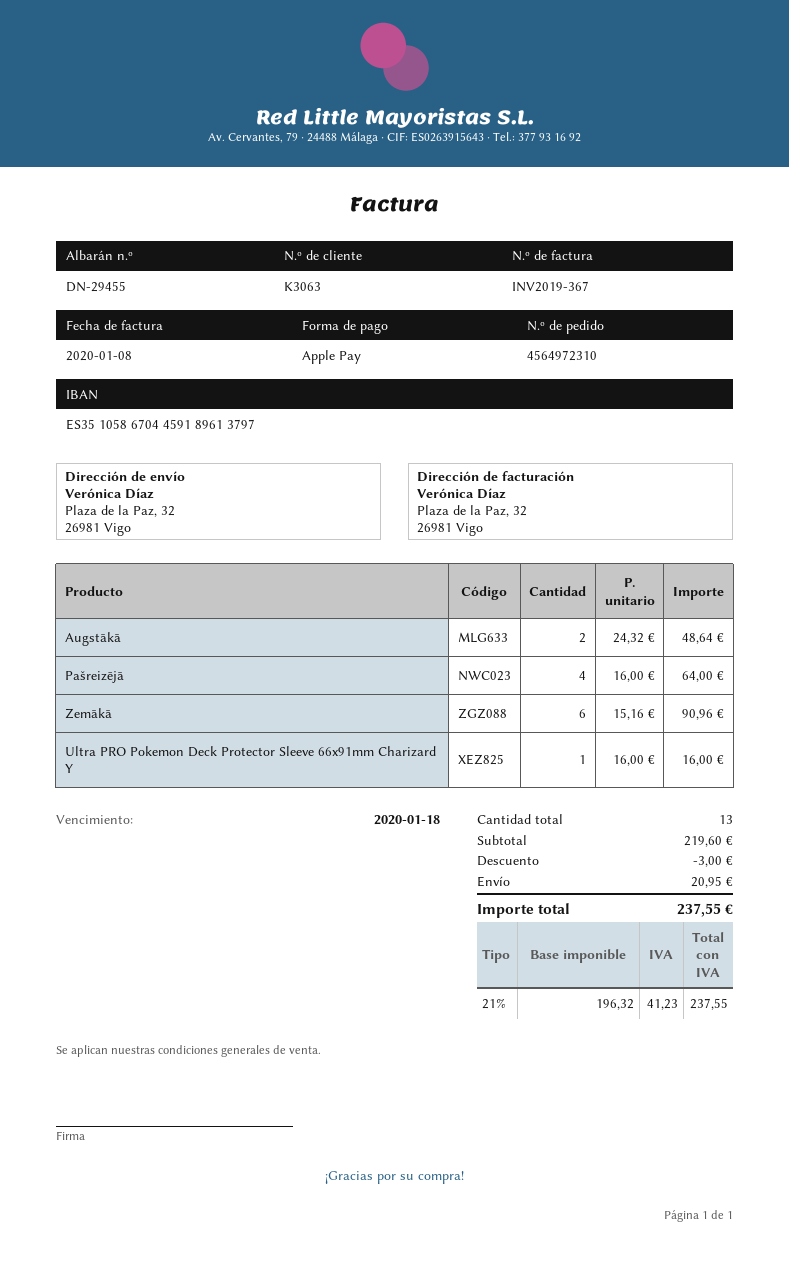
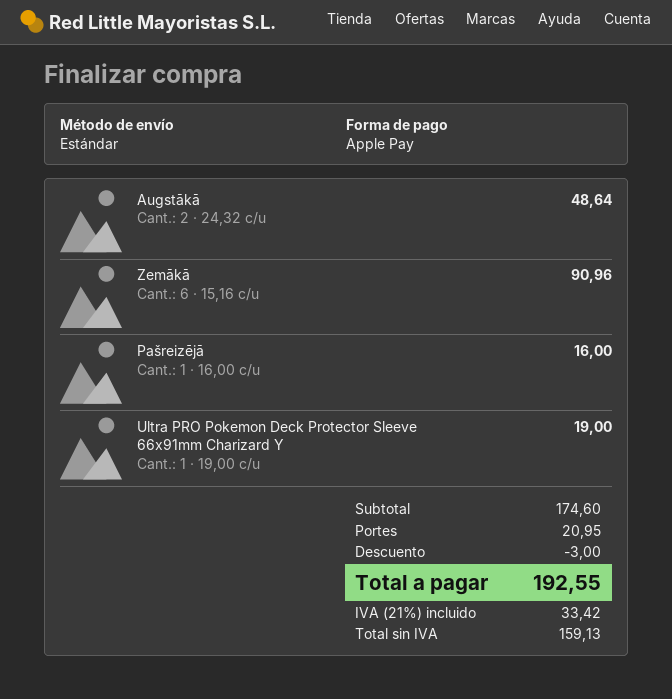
Pašreizējā: 4 x 16.00 = 64.00 -> 1 x 16.00 = 16.00
Ultra PRO Pokemon Deck Protector Sleeve 66x91mm Charizard Y: 1 x 16.00 = 16.00 -> 1 x 19.00 = 19.00
subtotal: 219.60 -> 174.60
net: 196.32 -> 159.13
tax: 21% = 41.23 -> 21% = 33.42
total: 237.55 -> 192.55

